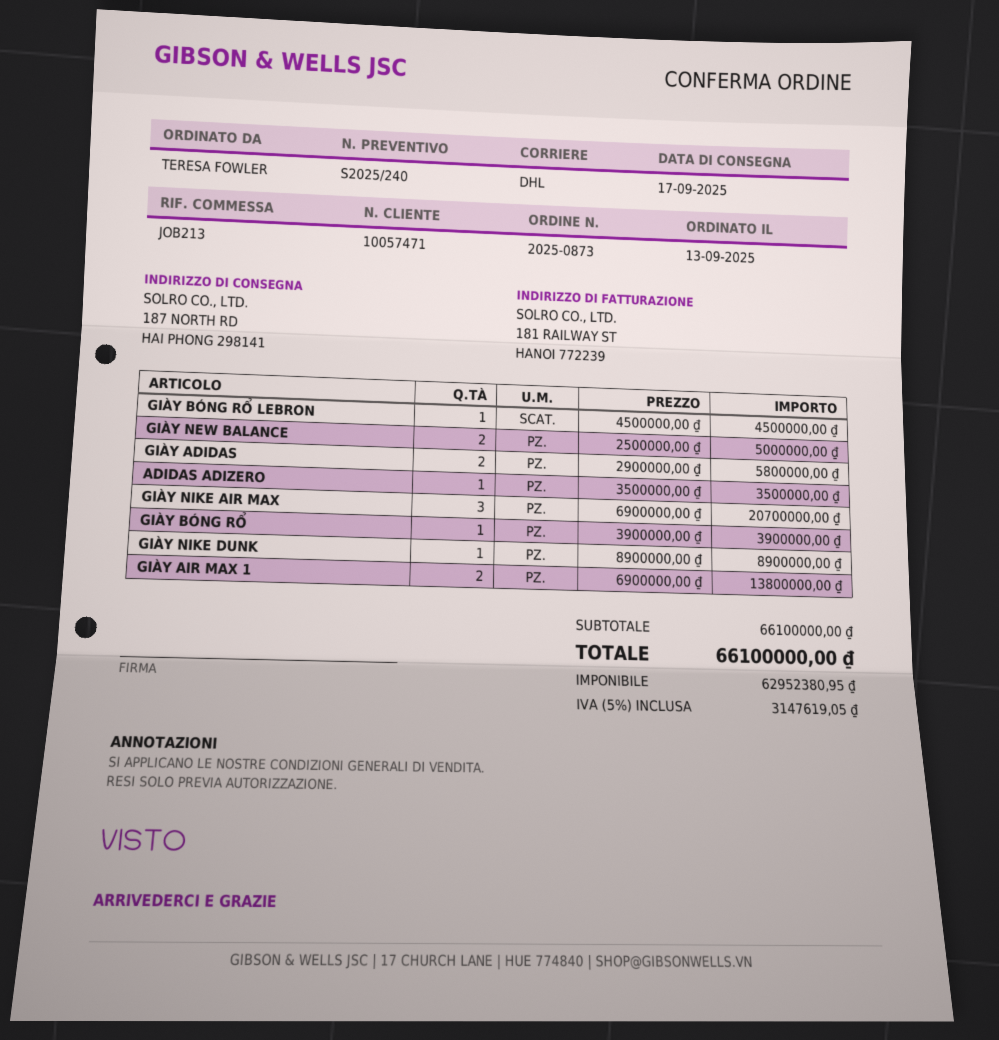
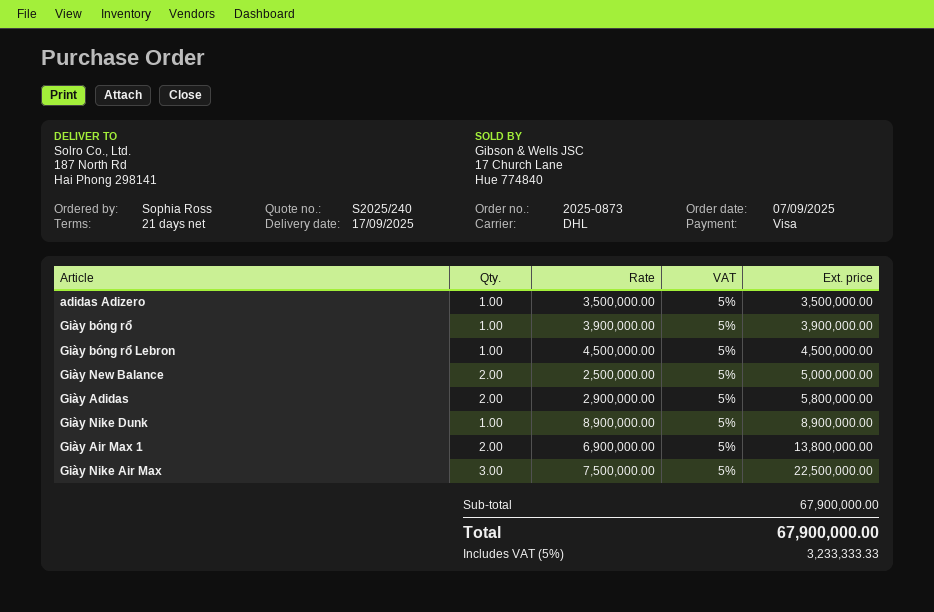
order date: 2025-09-13 -> 2025-09-07
ordered by: TERESA FOWLER -> Sophia Ross
GIÀY NIKE AIR MAX: 3 x 6900000.00 = 20700000.00 -> 3 x 7500000.00 = 22500000.00
subtotal: 66100000.00 -> 67900000.00
tax: 5% = 3147619.05 -> 5% = 3233333.33
total: 66100000.00 -> 67900000.00

